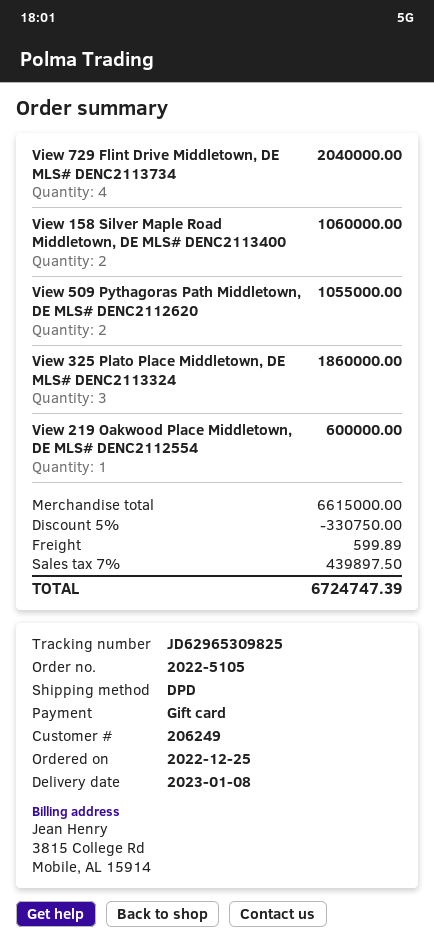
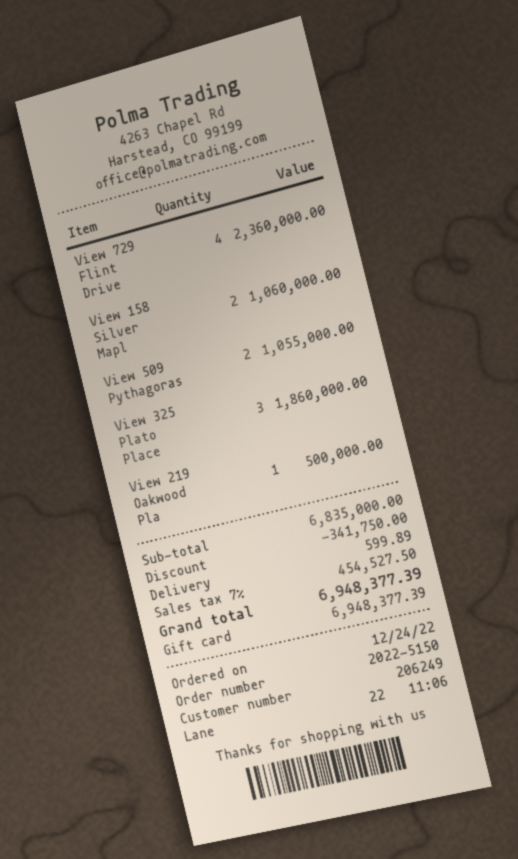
order number: 2022-5105 -> 2022-5150
order date: 2022-12-25 -> 2022-12-24
View 729 Flint Drive Middletown, DE MLS# DENC2113734: 4 for 2040000.00 -> 4 for 2360000.00
View 219 Oakwood Place Middletown, DE MLS# DENC2112554: 1 for 600000.00 -> 1 for 500000.00
subtotal: 6615000.00 -> 6835000.00
discount: 330750.00 -> 341750.00
tax: 7% = 439897.50 -> 7% = 454527.50
total: 6724747.39 -> 6948377.39

